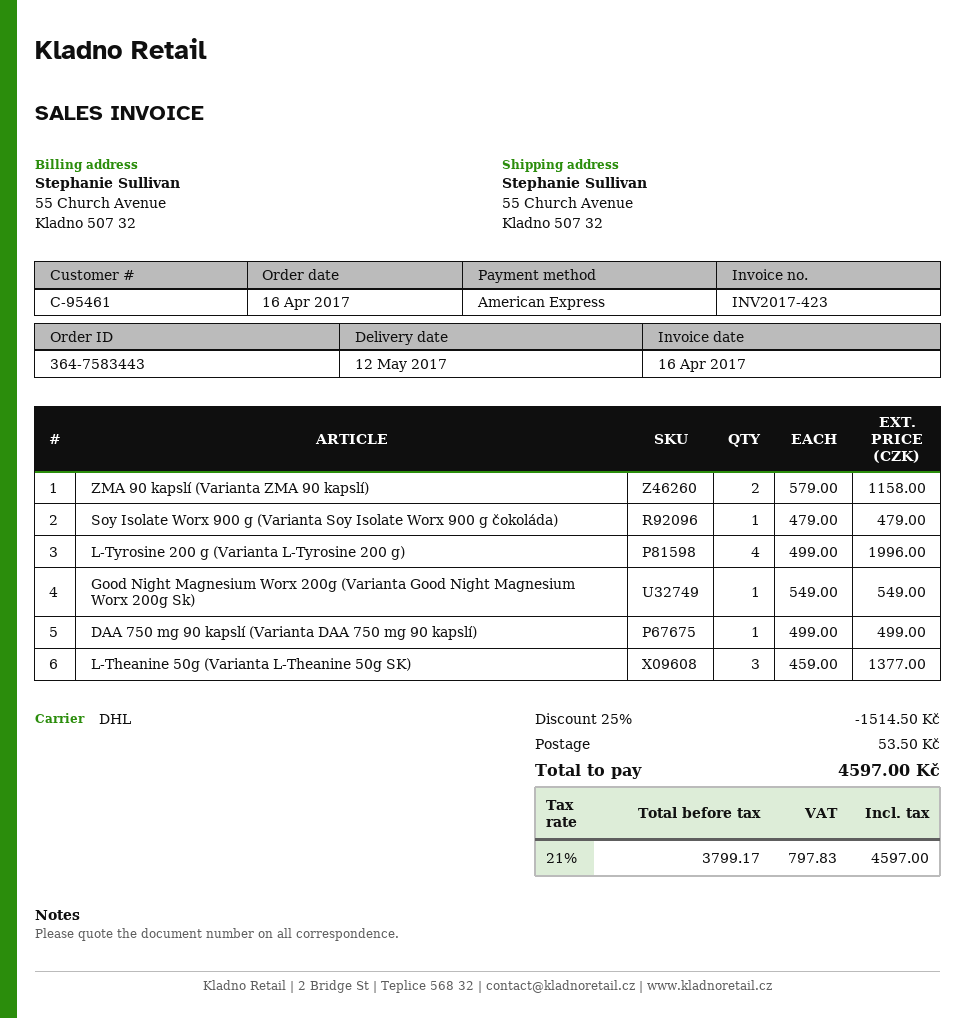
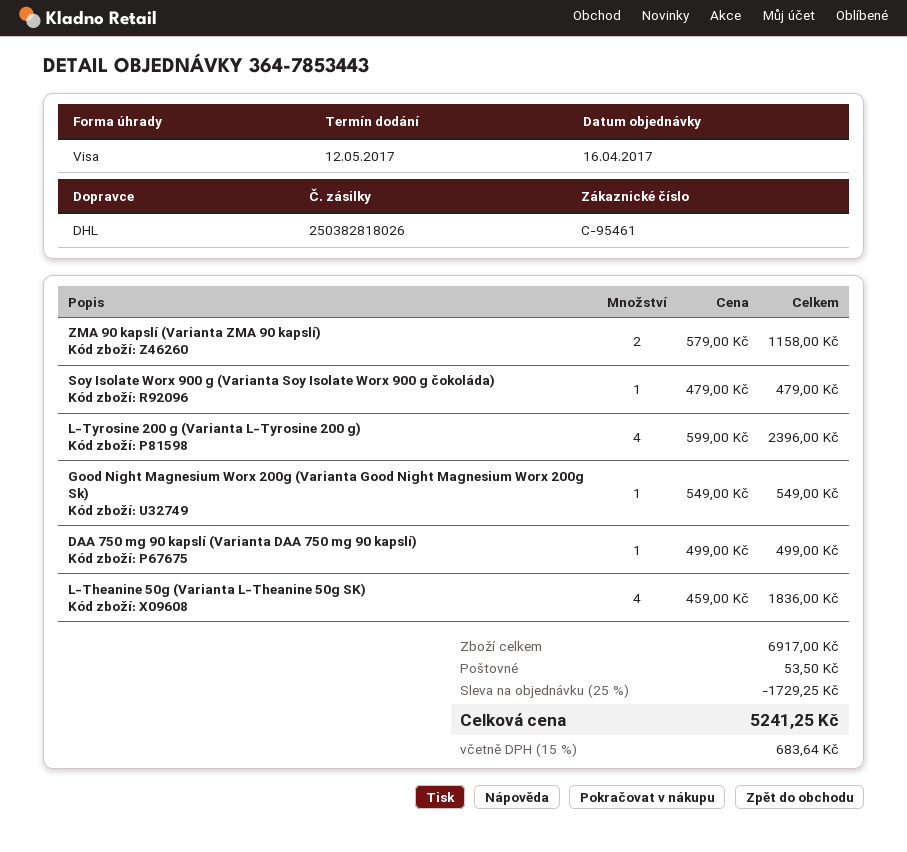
order number: 364-7583443 -> 364-7853443
payment method: American Express -> Visa
L-Tyrosine 200 g (Varianta L-Tyrosine 200 g): 4 x 499.00 = 1996.00 -> 4 x 599.00 = 2396.00
L-Theanine 50g (Varianta L-Theanine 50g SK): 3 x 459.00 = 1377.00 -> 4 x 459.00 = 1836.00
discount: 25% = 1514.50 -> 25% = 1729.25
tax: 21% = 797.83 -> 15% = 683.64
total: 4597.00 -> 5241.25

